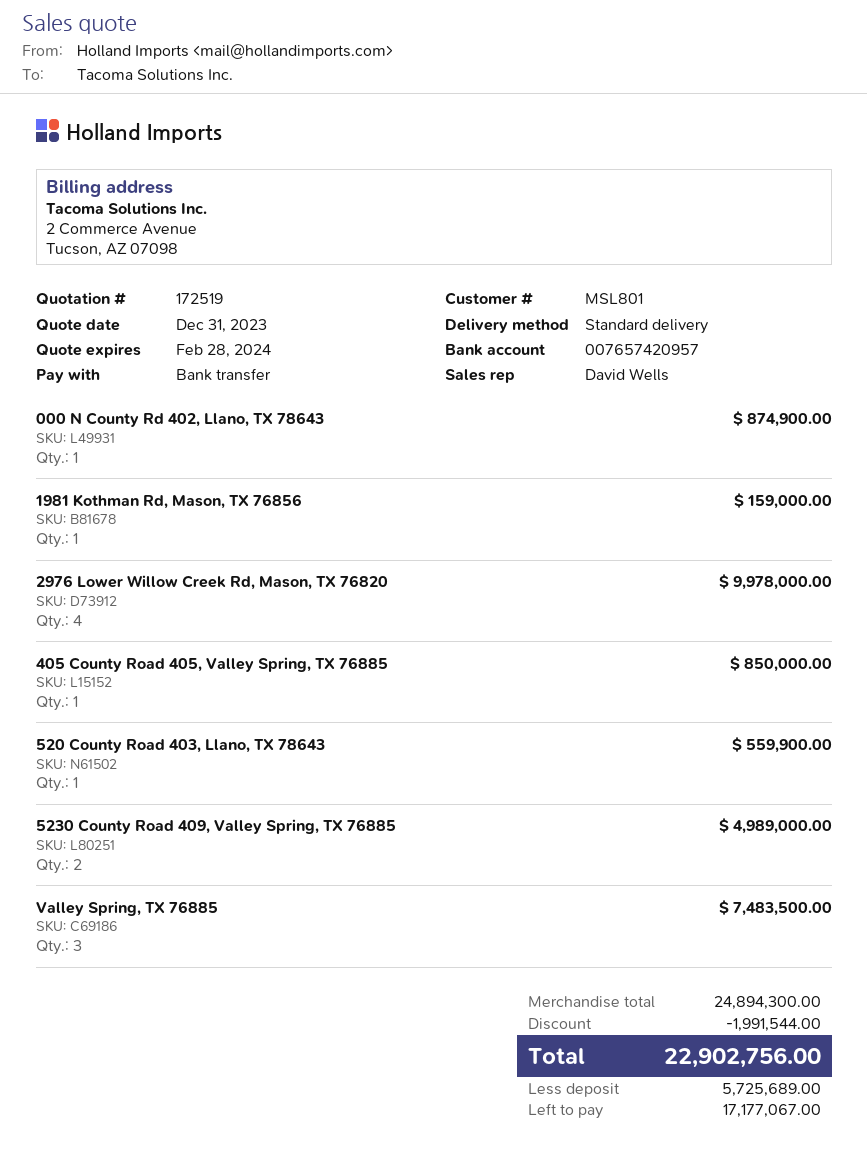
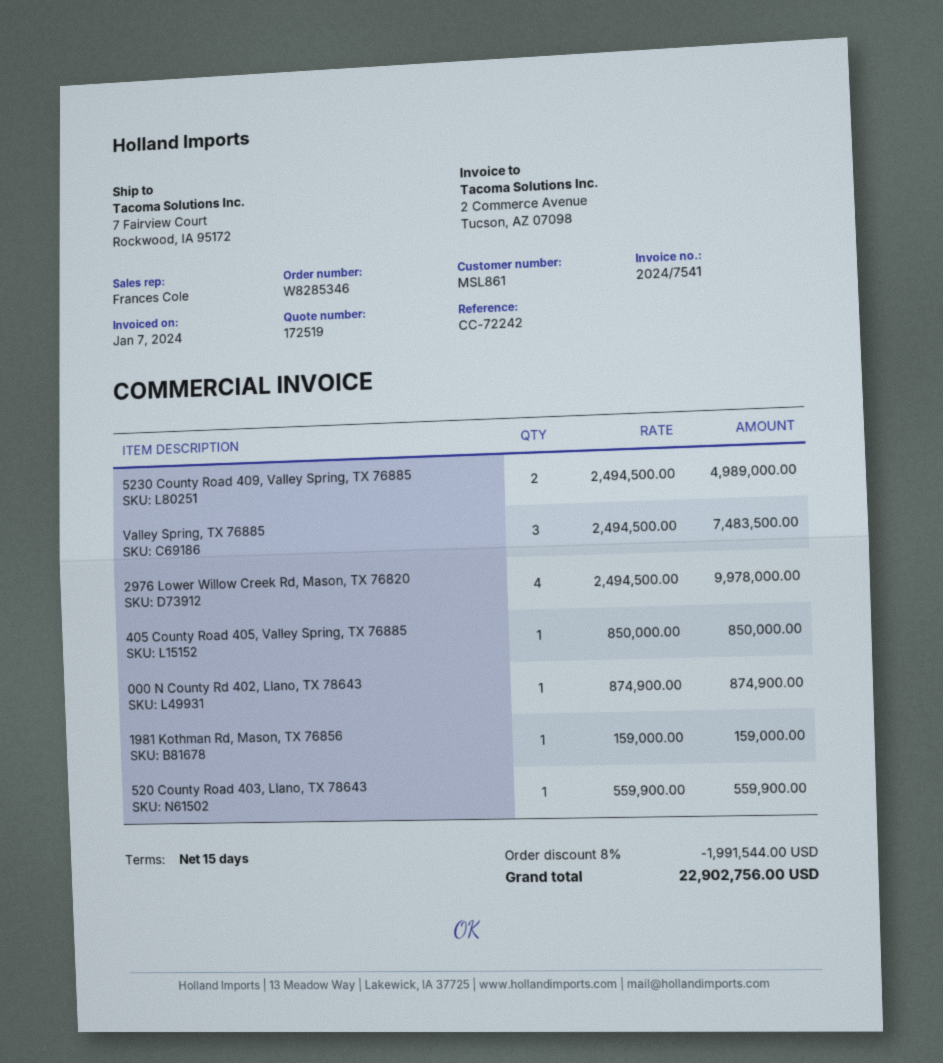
customer number: MSL801 -> MSL861
sales rep: David Wells -> Frances Cole

